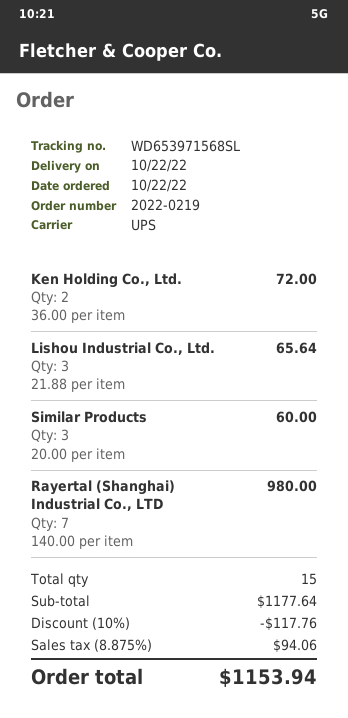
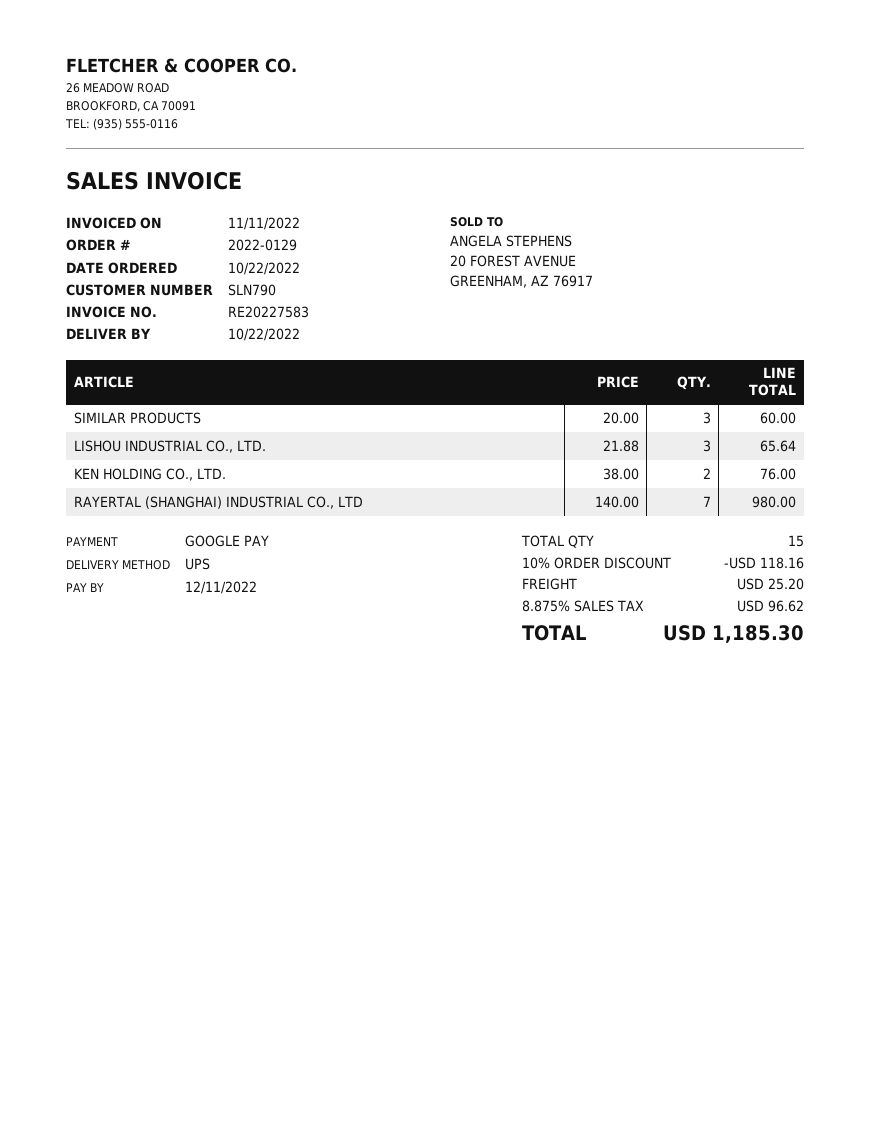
order number: 2022-0219 -> 2022-0129
Ken Holding Co., Ltd.: 2 x 36.00 = 72.00 -> 2 x 38.00 = 76.00
discount: 10% = 117.76 -> 10% = 118.16
shipping: none -> 25.20
tax: 8.875% = 94.06 -> 8.875% = 96.62
total: 1153.94 -> 1185.30

